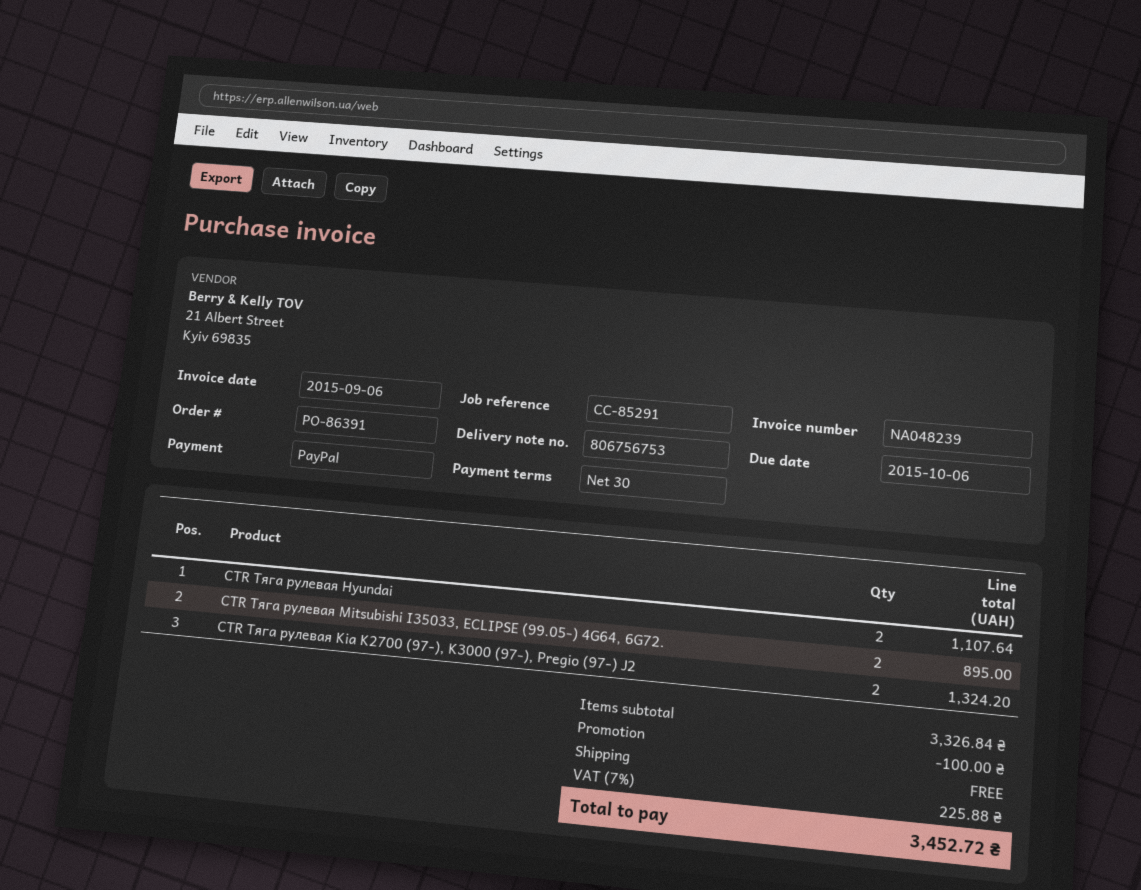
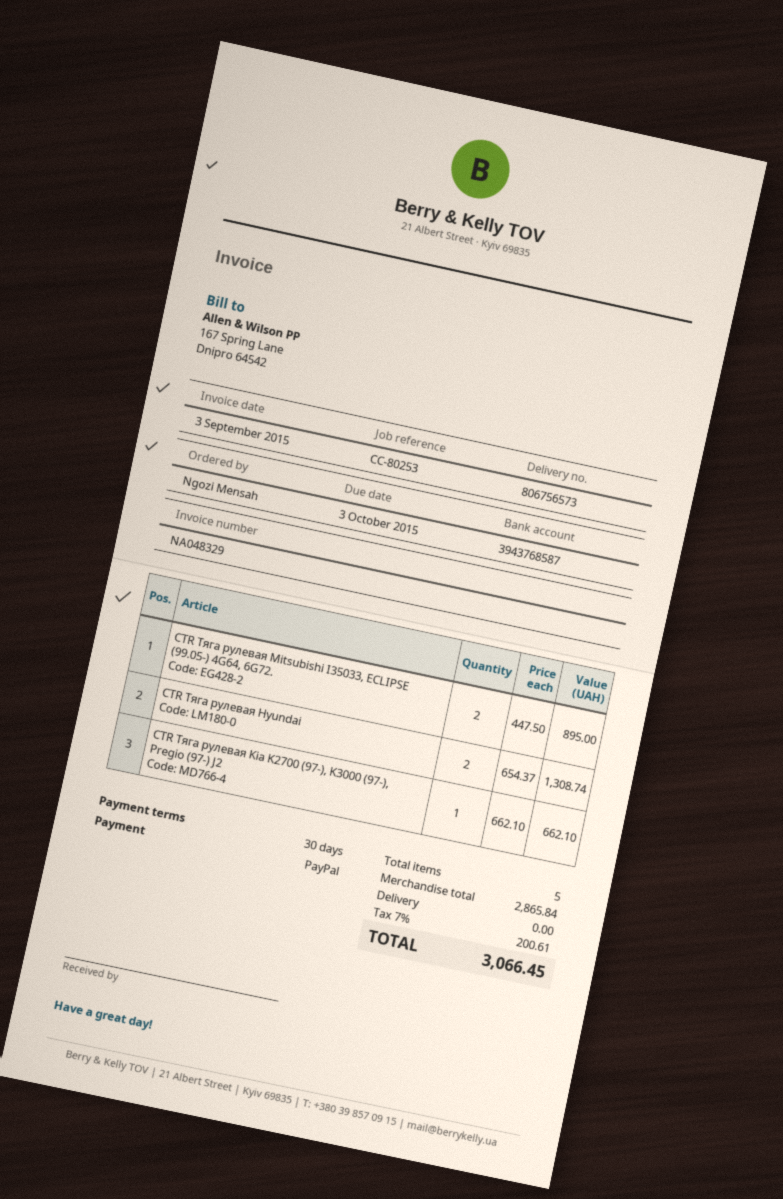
delivery note number: 806756753 -> 806756573
invoice number: NA048239 -> NA048329
invoice date: 2015-09-06 -> 2015-09-03
due date: 2015-10-06 -> 2015-10-03
reference: CC-85291 -> CC-80253
CTR Тяга рулевая Hyundai: 2 for 1107.64 -> 2 for 1308.74
CTR Тяга рулевая Kia K2700 (97-), K3000 (97-), Pregio (97-) J2: 2 for 1324.20 -> 1 for 662.10
subtotal: 3326.84 -> 2865.84
discount: 100.00 -> none
tax: 7% = 225.88 -> 7% = 200.61
total: 3452.72 -> 3066.45

